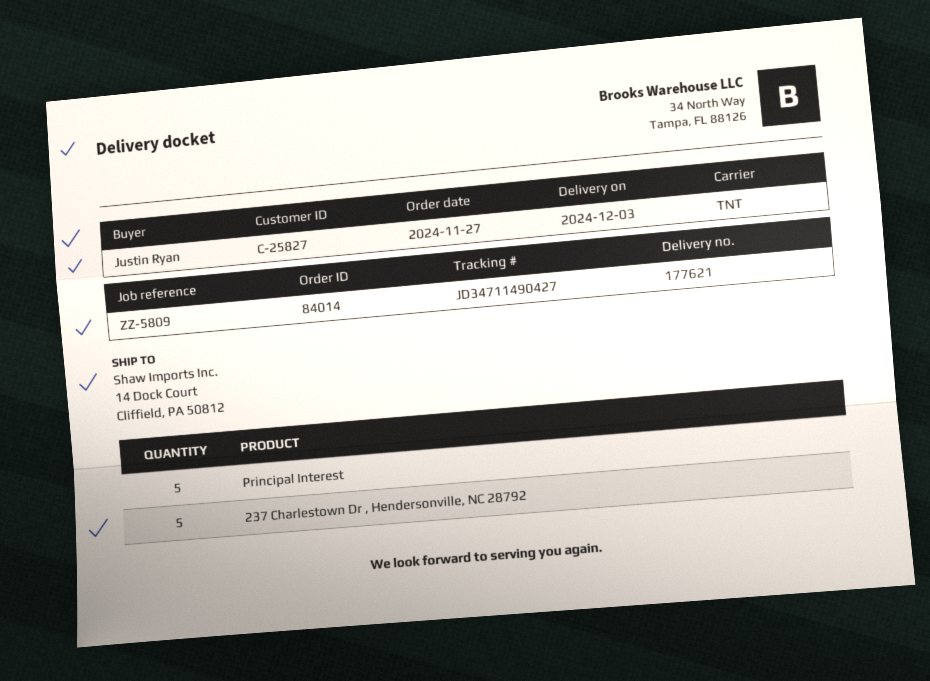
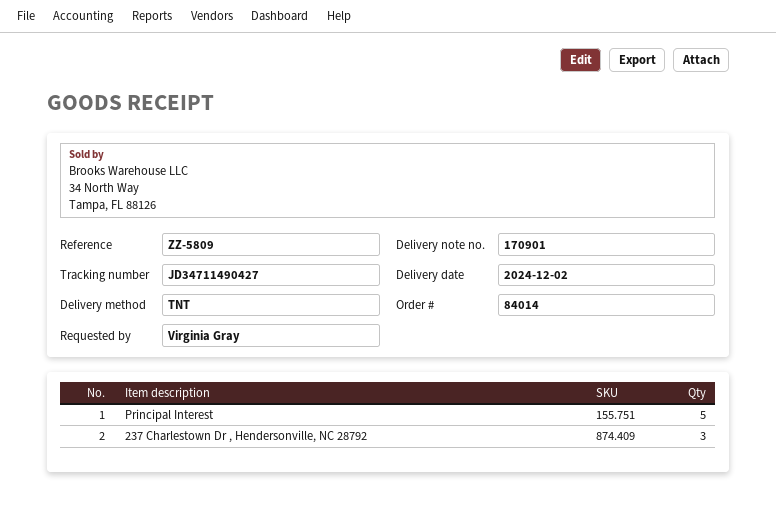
delivery note number: 177621 -> 170901
delivery date: 2024-12-03 -> 2024-12-02
ordered by: Justin Ryan -> Virginia Gray
237 Charlestown Dr , Hendersonville, NC 28792: 5 -> 3

